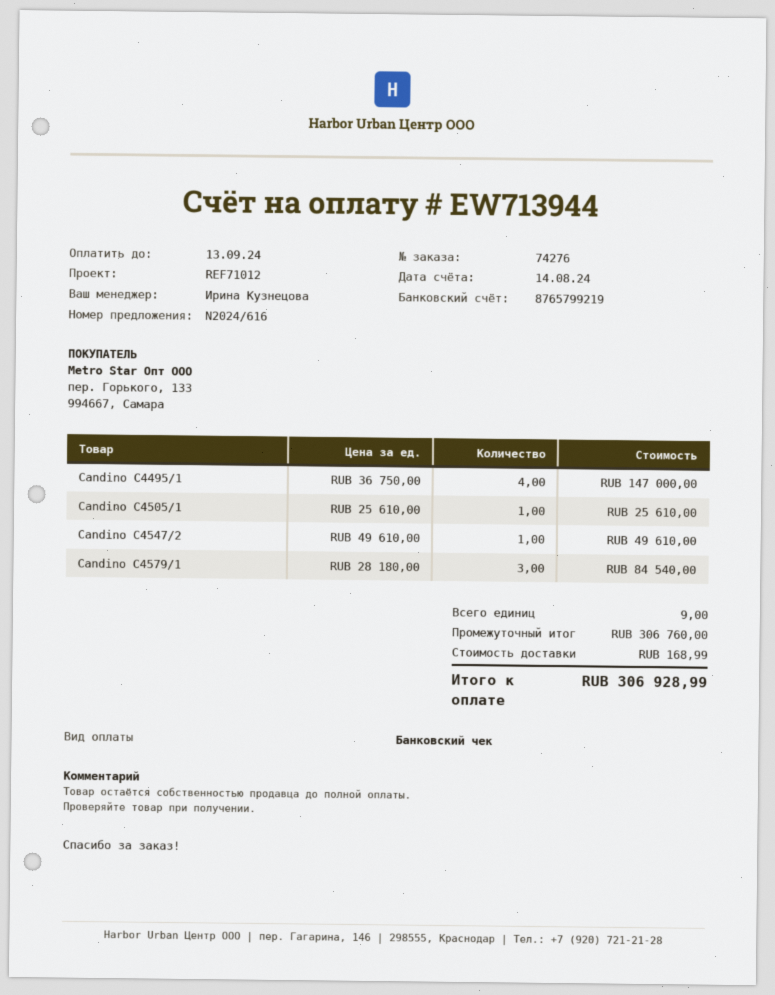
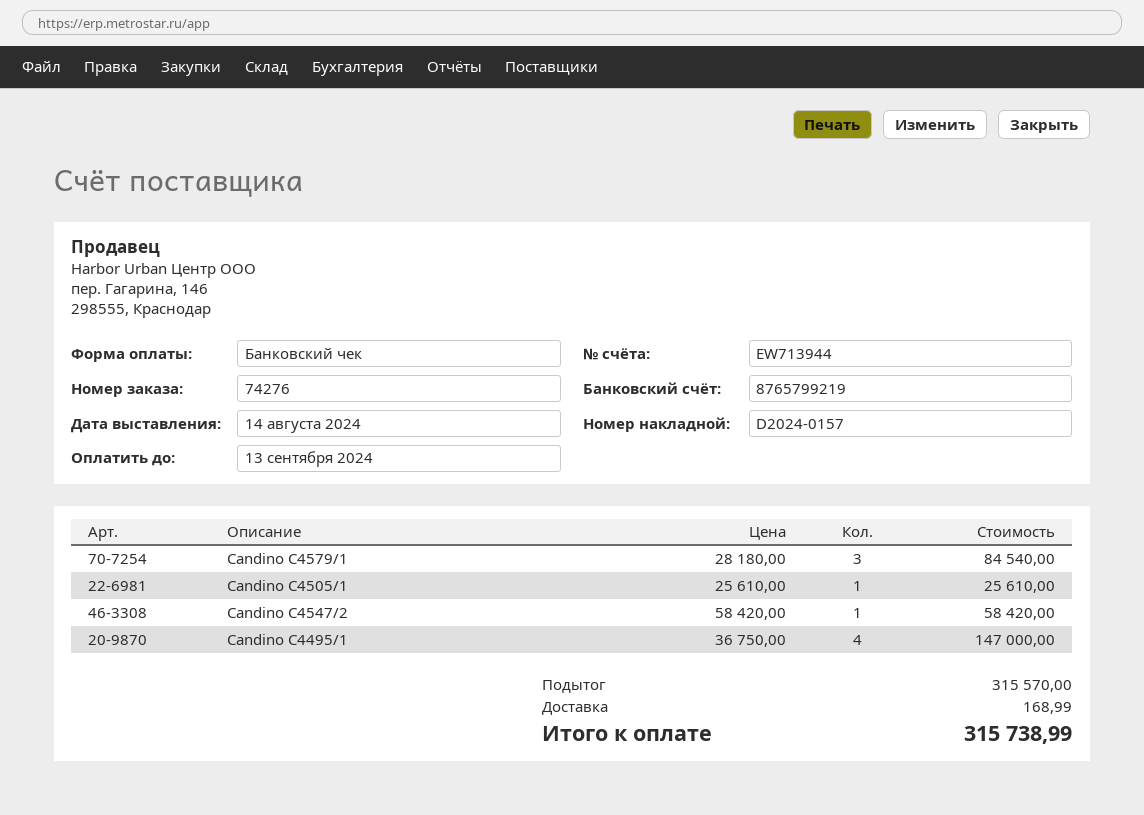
Candino C4547/2: 1 x 49610.00 = 49610.00 -> 1 x 58420.00 = 58420.00
subtotal: 306760.00 -> 315570.00
total: 306928.99 -> 315738.99

